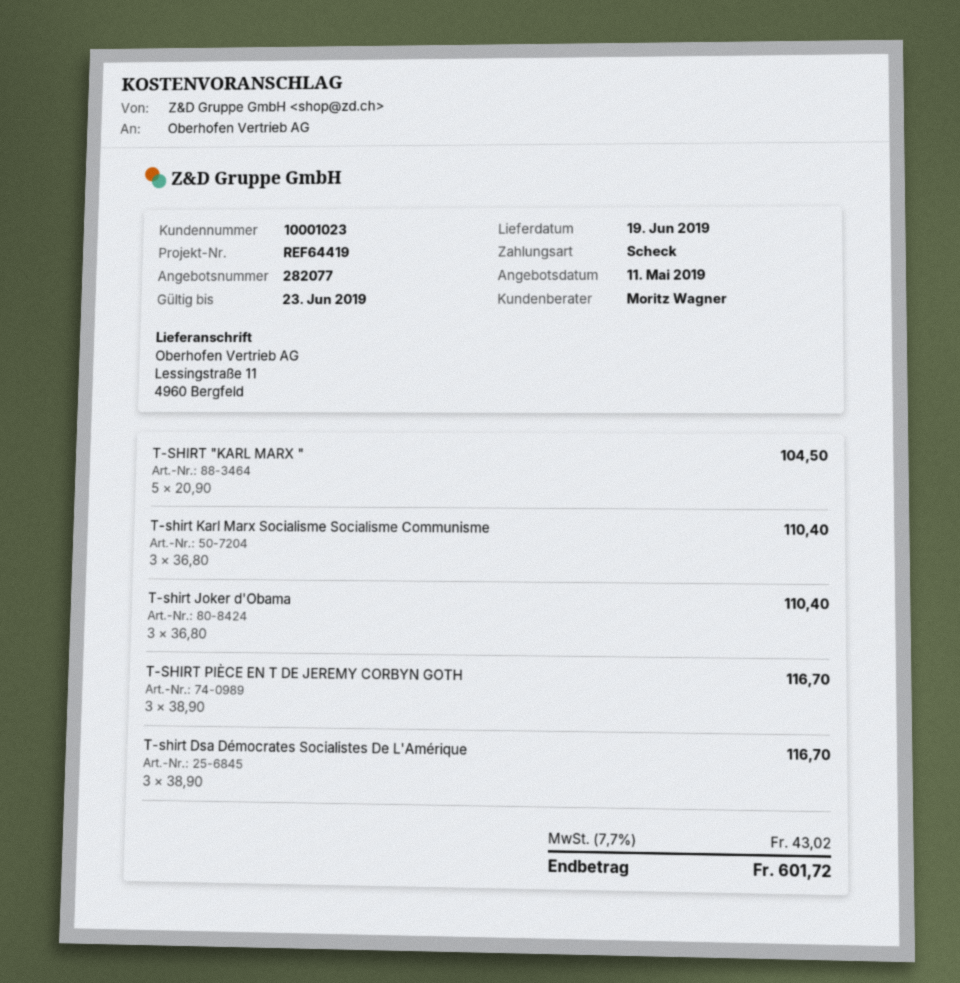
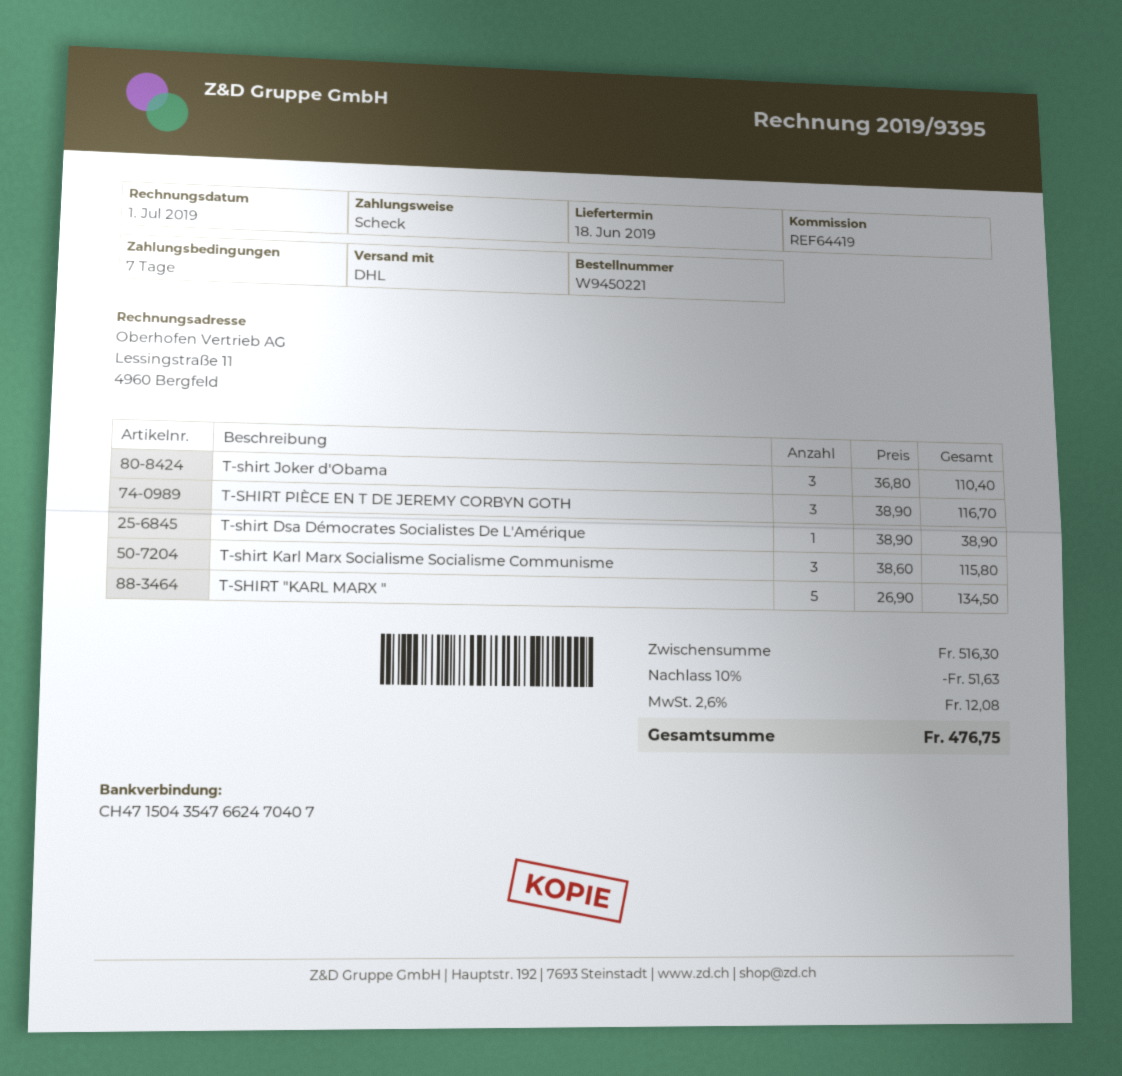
delivery date: 2019-06-19 -> 2019-06-18
T-SHIRT "KARL MARX ": 5 x 20.90 = 104.50 -> 5 x 26.90 = 134.50
T-shirt Karl Marx Socialisme Socialisme Communisme: 3 x 36.80 = 110.40 -> 3 x 38.60 = 115.80
T-shirt Dsa Démocrates Socialistes De L'Amérique: 3 x 38.90 = 116.70 -> 1 x 38.90 = 38.90
discount: none -> 10% = 51.63
tax: 7.7% = 43.02 -> 2.6% = 12.08
total: 601.72 -> 476.75

